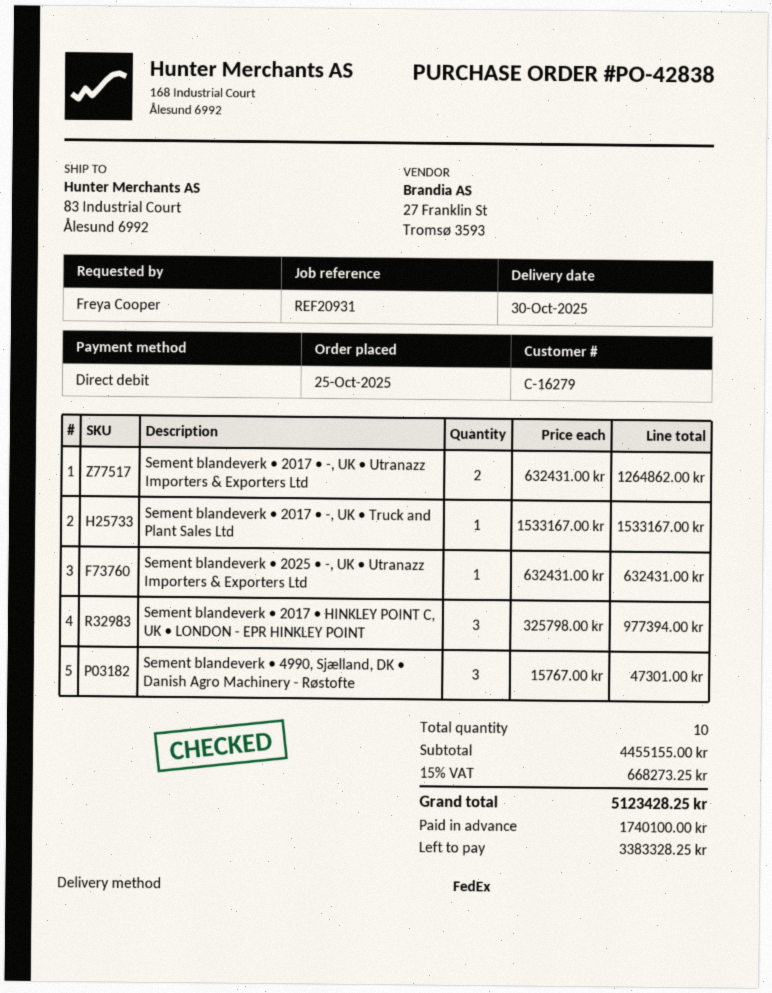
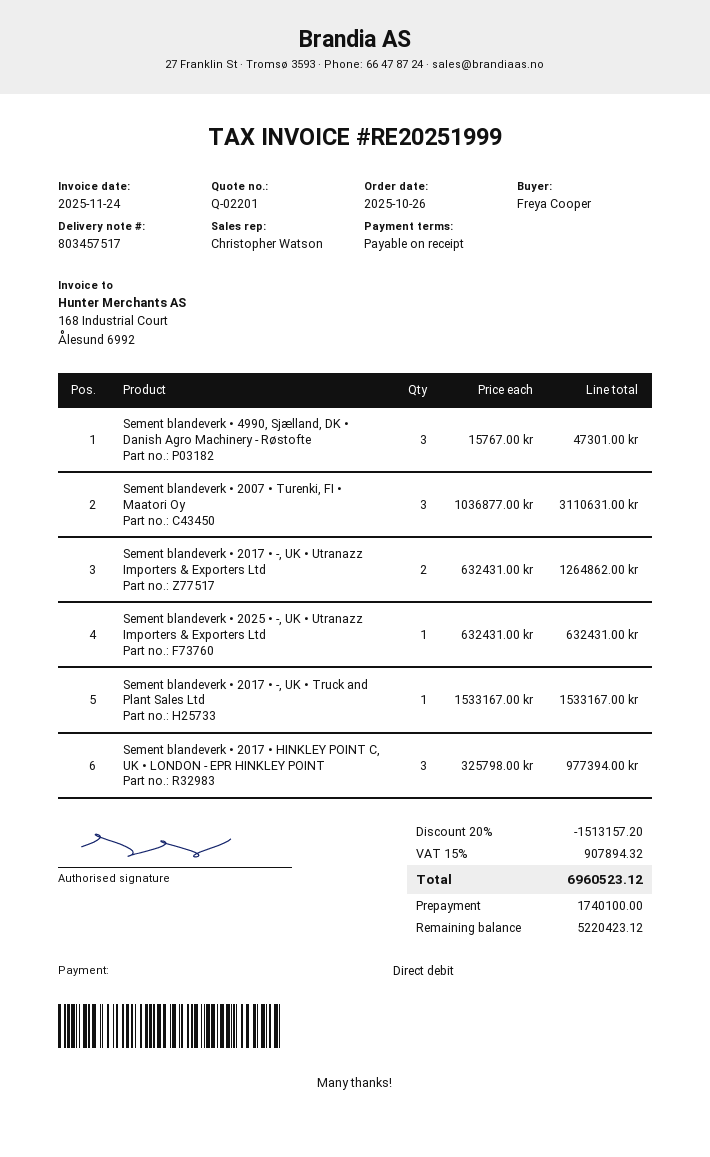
order date: 2025-10-25 -> 2025-10-26
Sement blandeverk • 2007 • Turenki, FI • Maatori Oy: none -> 3 x 1036877.00 = 3110631.00
discount: none -> 20% = 1513157.20
tax: 15% = 668273.25 -> 15% = 907894.32
total: 5123428.25 -> 6960523.12
balance: 3383328.25 -> 5220423.12

